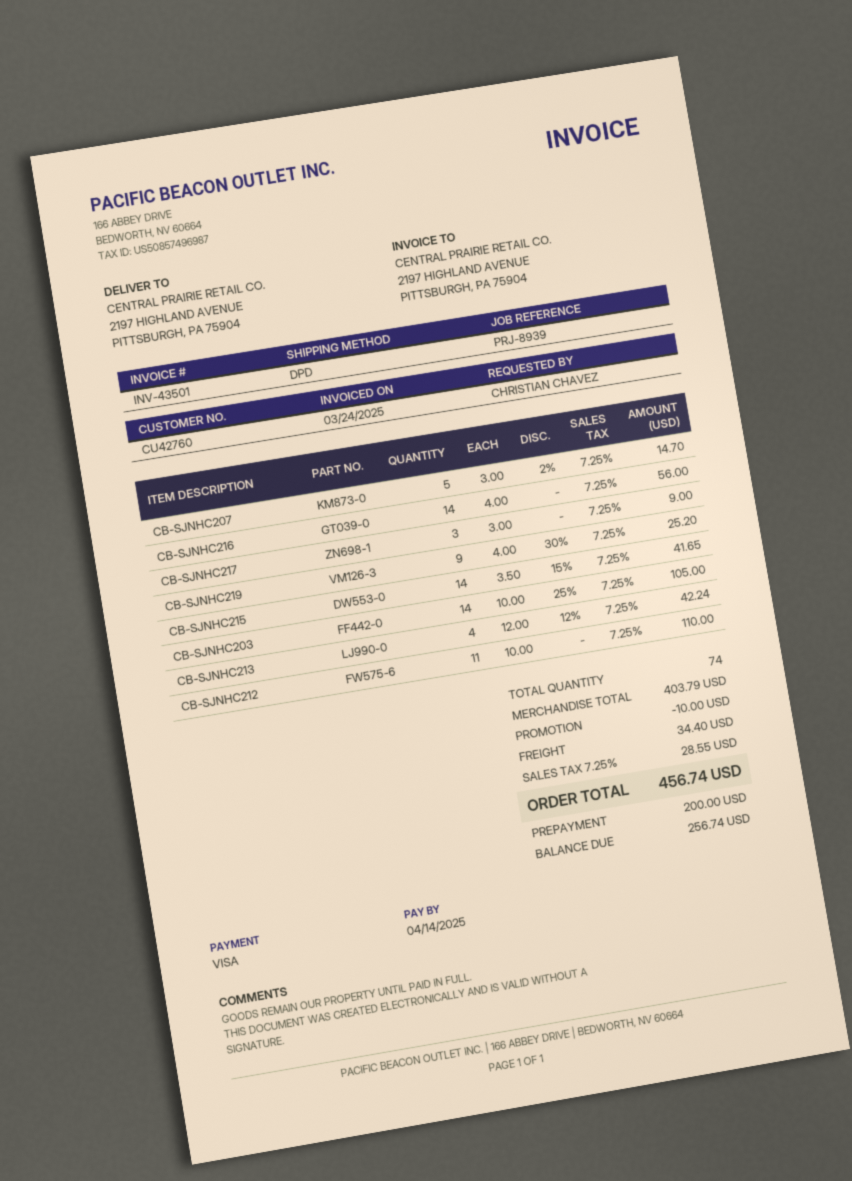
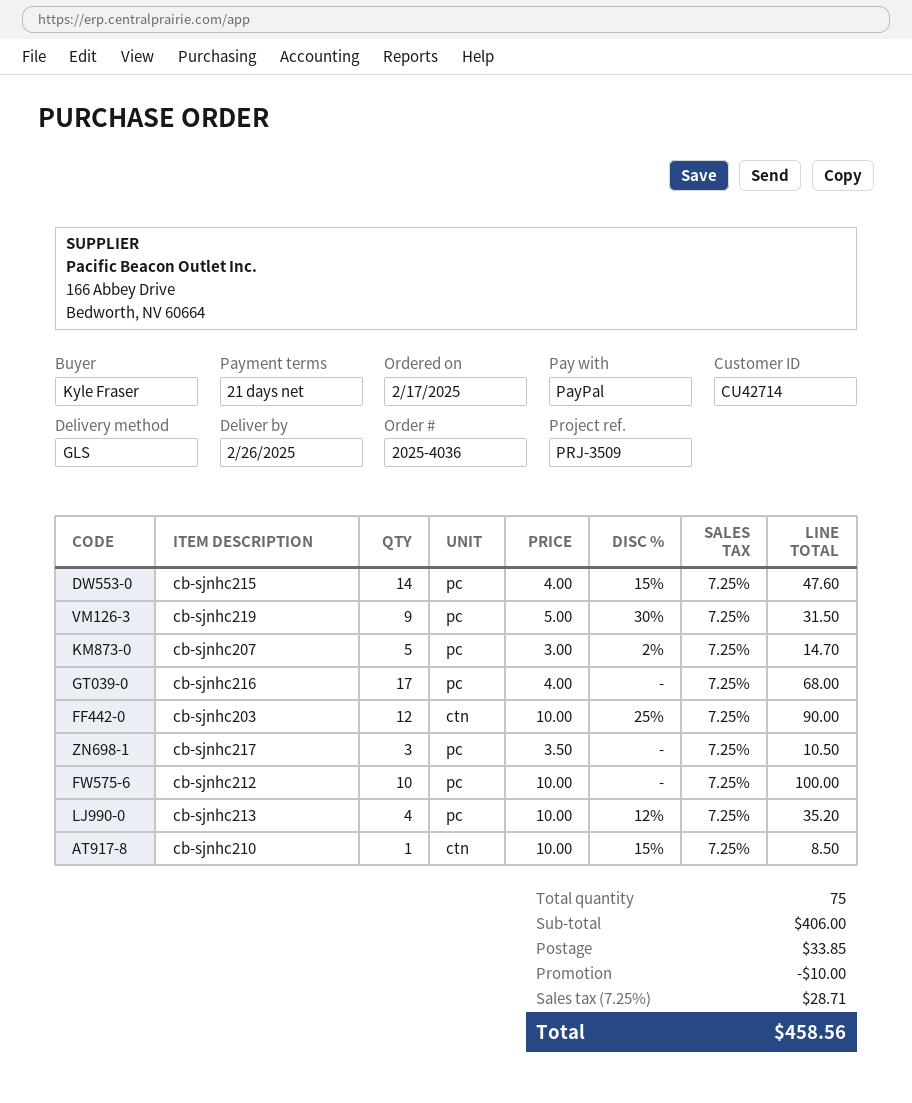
customer number: CU42760 -> CU42714
reference: PRJ-8939 -> PRJ-3509
ordered by: CHRISTIAN CHAVEZ -> Kyle Fraser
payment method: Visa -> PayPal
shipping method: DPD -> GLS
CB-SJNHC216: 14 x 4.00 = 56.00 -> 17 x 4.00 = 68.00
CB-SJNHC217: 3 x 3.00 = 9.00 -> 3 x 3.50 = 10.50
CB-SJNHC219: 9 x 4.00 - 30% = 25.20 -> 9 x 5.00 - 30% = 31.50
CB-SJNHC215: 14 x 3.50 - 15% = 41.65 -> 14 x 4.00 - 15% = 47.60
CB-SJNHC203: 14 x 10.00 - 25% = 105.00 -> 12 x 10.00 - 25% = 90.00
CB-SJNHC213: 4 x 12.00 - 12% = 42.24 -> 4 x 10.00 - 12% = 35.20
CB-SJNHC212: 11 x 10.00 = 110.00 -> 10 x 10.00 = 100.00
cb-sjnhc210: none -> 1 x 10.00 - 15% = 8.50
total quantity: 74 -> 75
subtotal: 403.79 -> 406.00
shipping: 34.40 -> 33.85
tax: 7.25% = 28.55 -> 7.25% = 28.71
total: 456.74 -> 458.56

